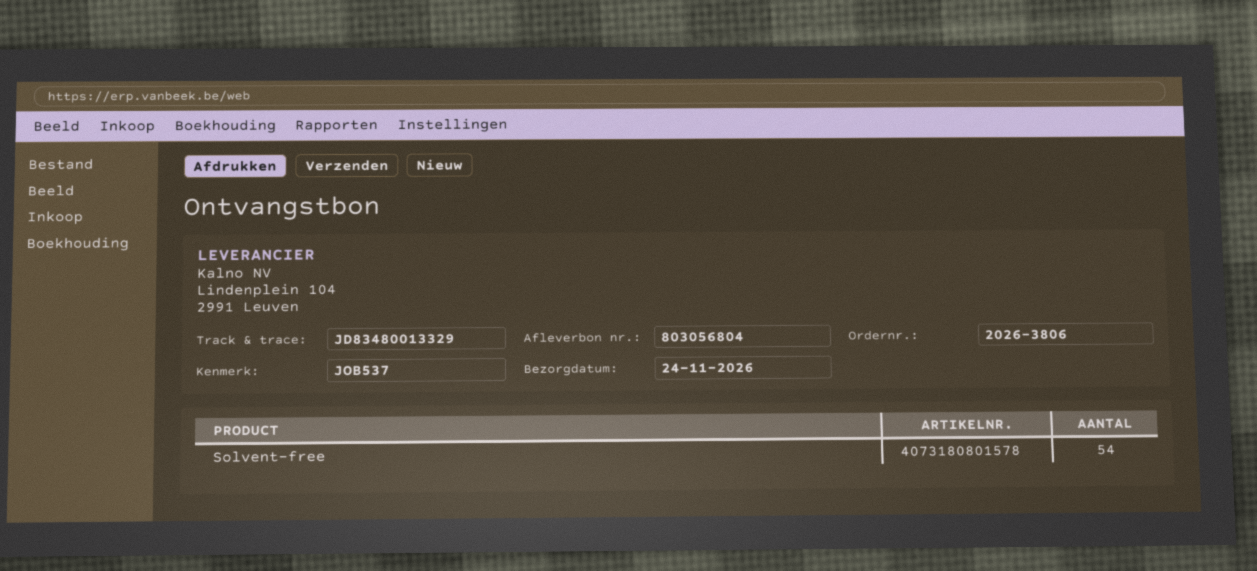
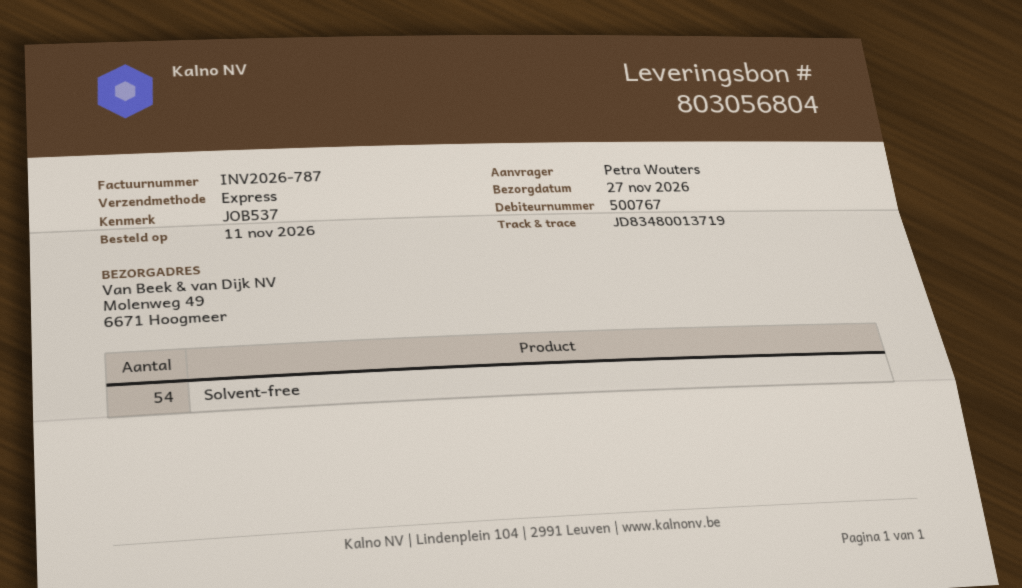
delivery date: 2026-11-24 -> 2026-11-27
tracking number: JD83480013329 -> JD83480013719

